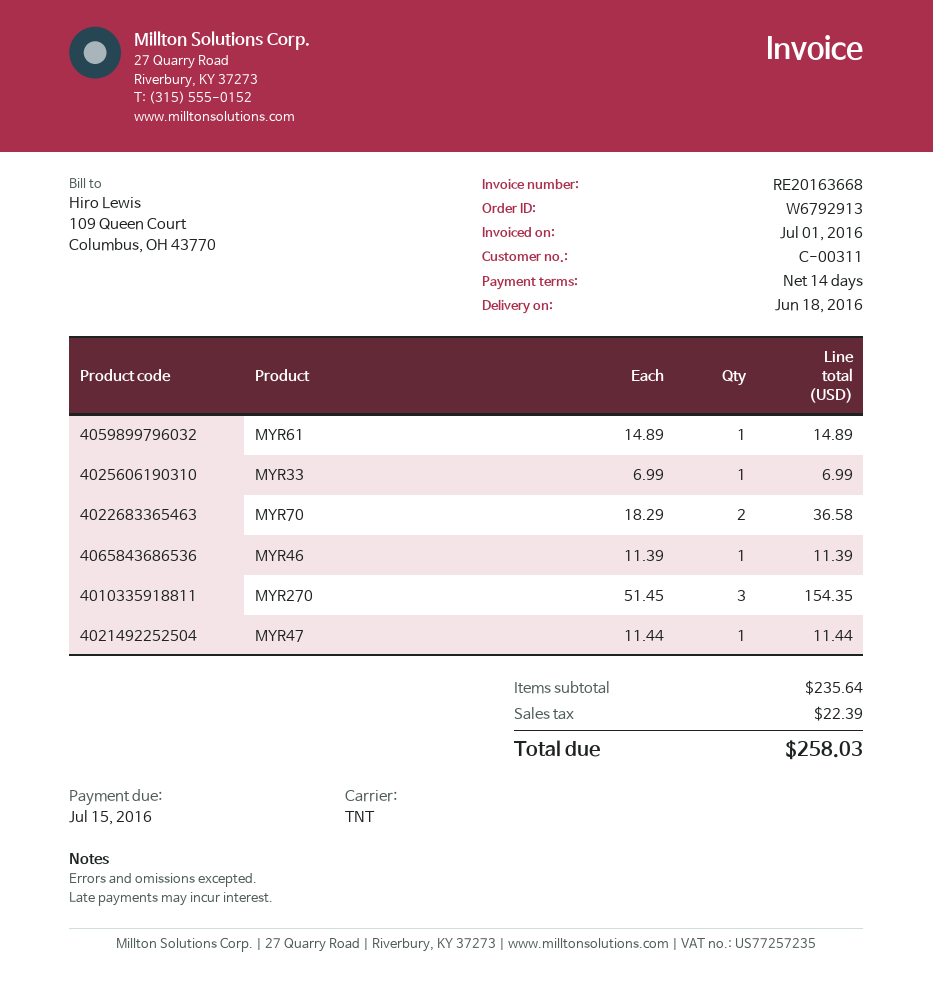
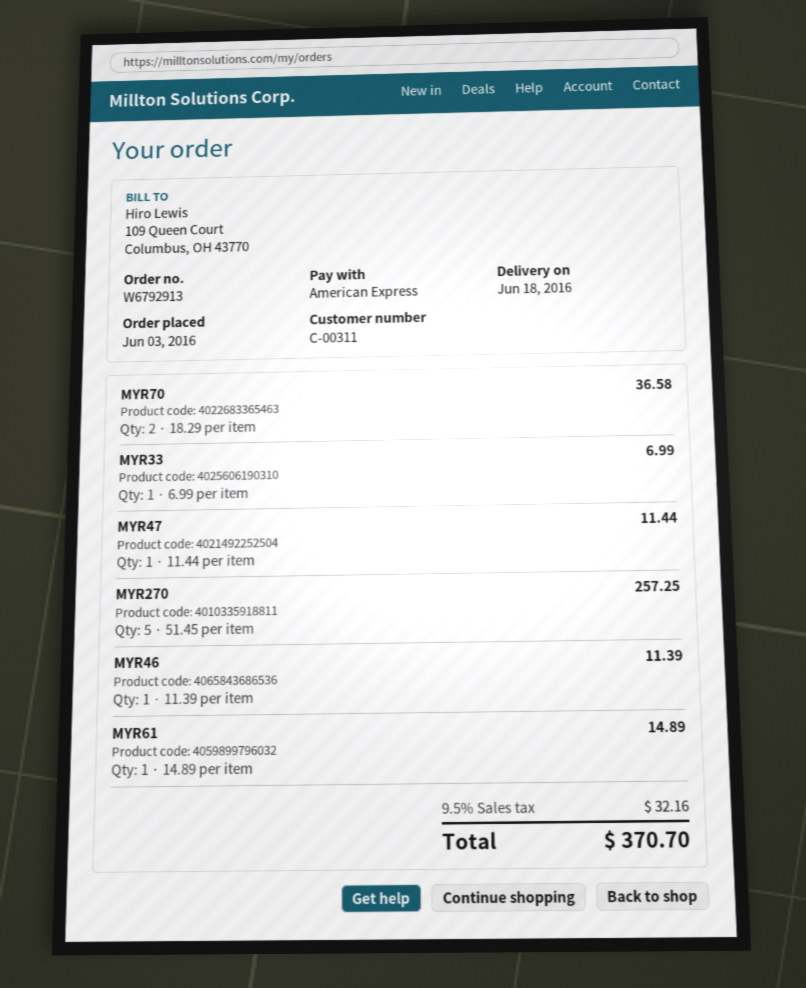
MYR270: 3 x 51.45 = 154.35 -> 5 x 51.45 = 257.25
tax: 22.39 -> 32.16
total: 258.03 -> 370.70

